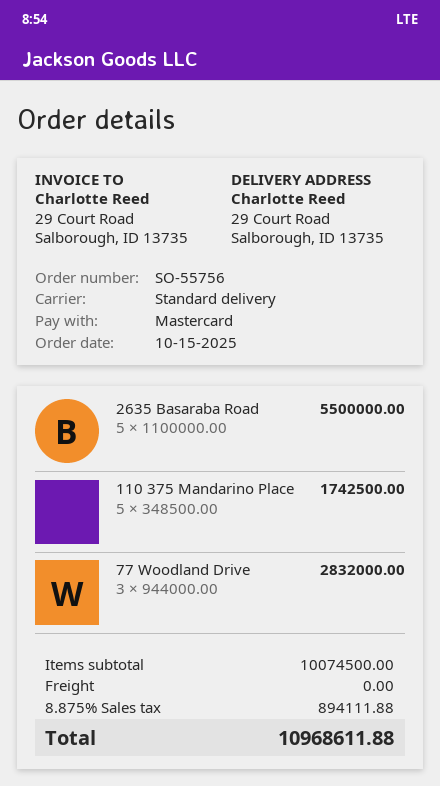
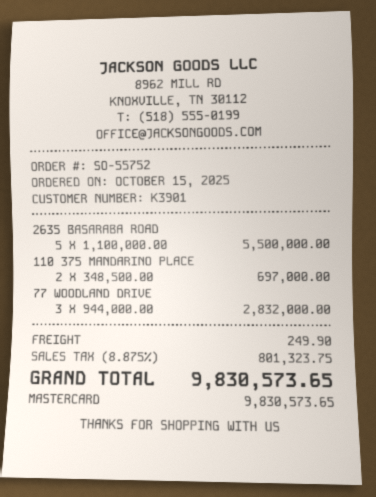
order number: SO-55756 -> SO-55752
110 375 Mandarino Place: 5 x 348500.00 = 1742500.00 -> 2 x 348500.00 = 697000.00
shipping: 0.00 -> 249.90
tax: 8.875% = 894111.88 -> 8.875% = 801323.75
total: 10968611.88 -> 9830573.65

